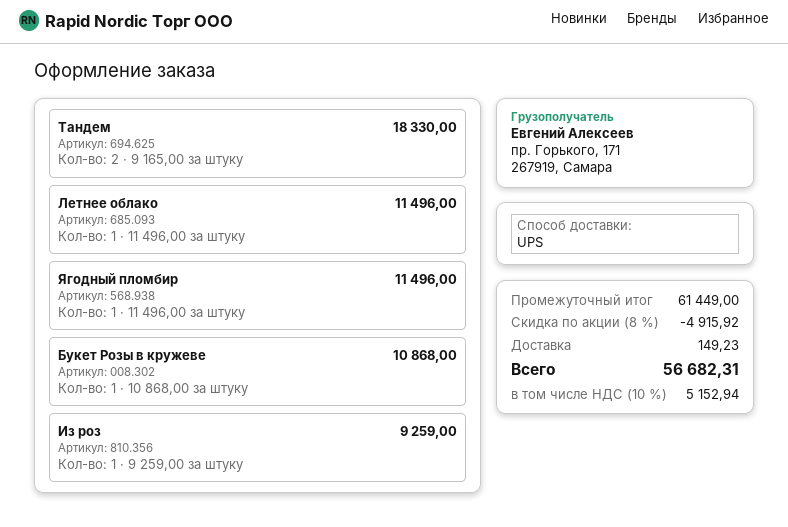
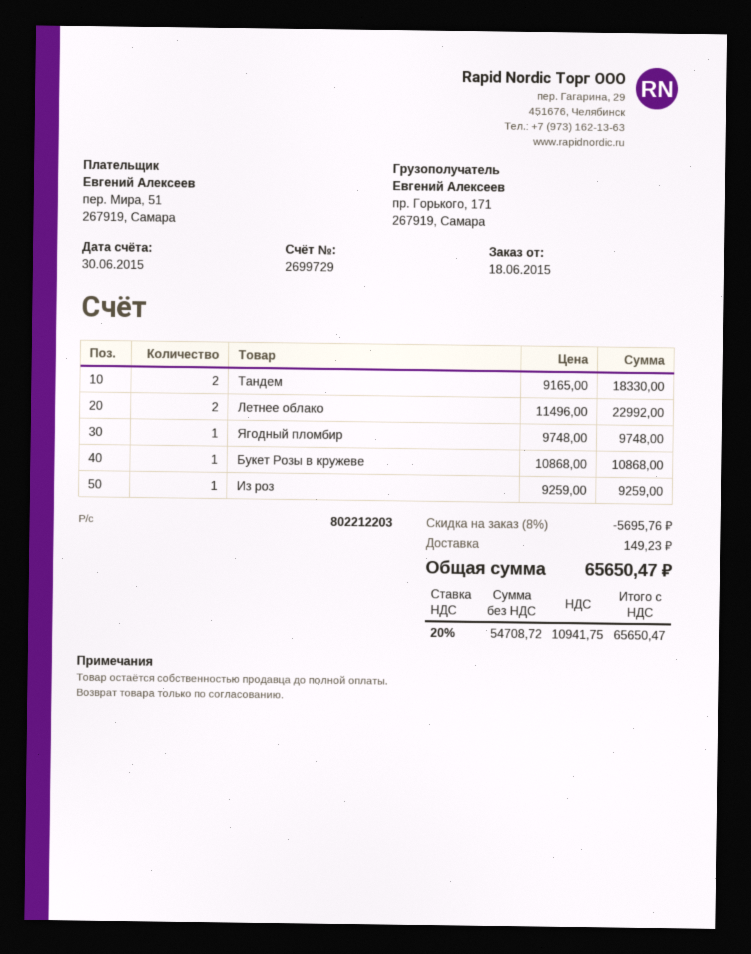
Летнее облако: 1 x 11496.00 = 11496.00 -> 2 x 11496.00 = 22992.00
Ягодный пломбир: 1 x 11496.00 = 11496.00 -> 1 x 9748.00 = 9748.00
discount: 8% = 4915.92 -> 8% = 5695.76
tax: 10% = 5152.94 -> 20% = 10941.75
total: 56682.31 -> 65650.47

